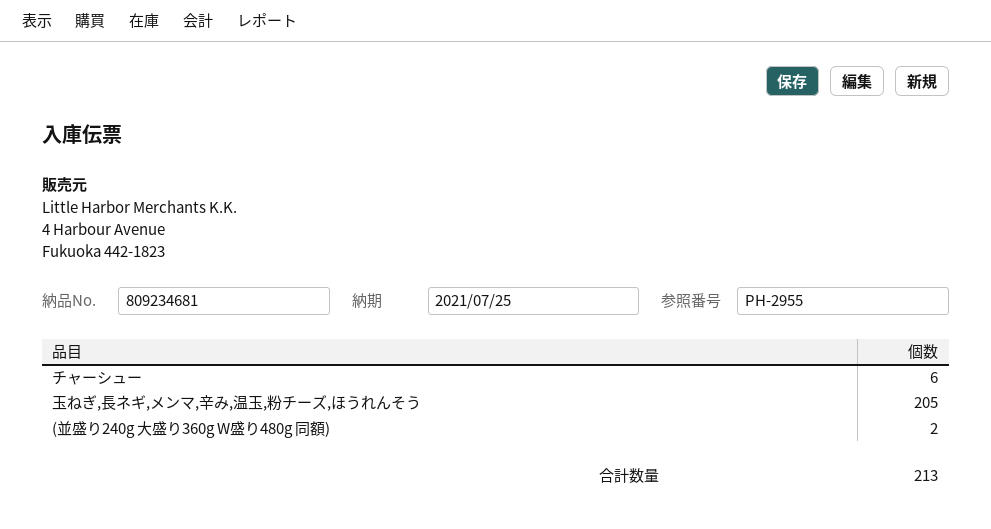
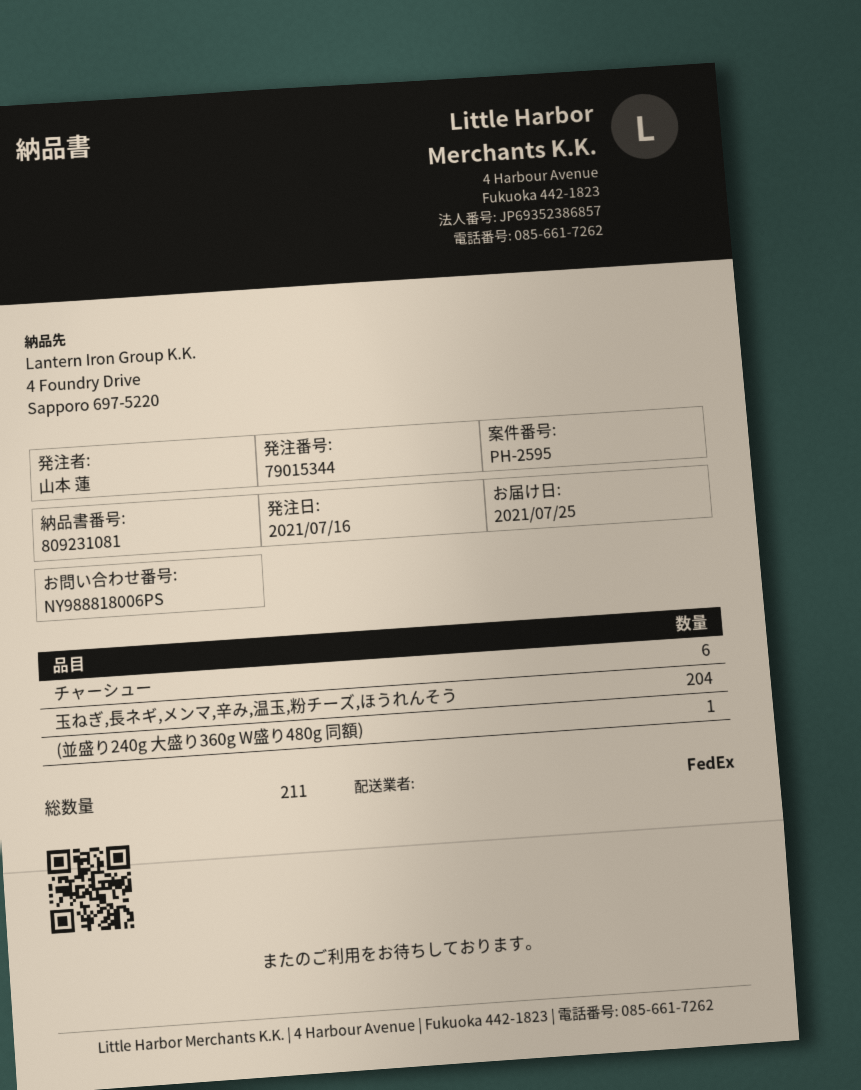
delivery note number: 809234681 -> 809231081
reference: PH-2955 -> PH-2595
玉ねぎ,長ネギ,メンマ,辛み,温玉,粉チーズ,ほうれんそう: 205 -> 204
(並盛り240g 大盛り360g W盛り480g 同額): 2 -> 1
total quantity: 213 -> 211

